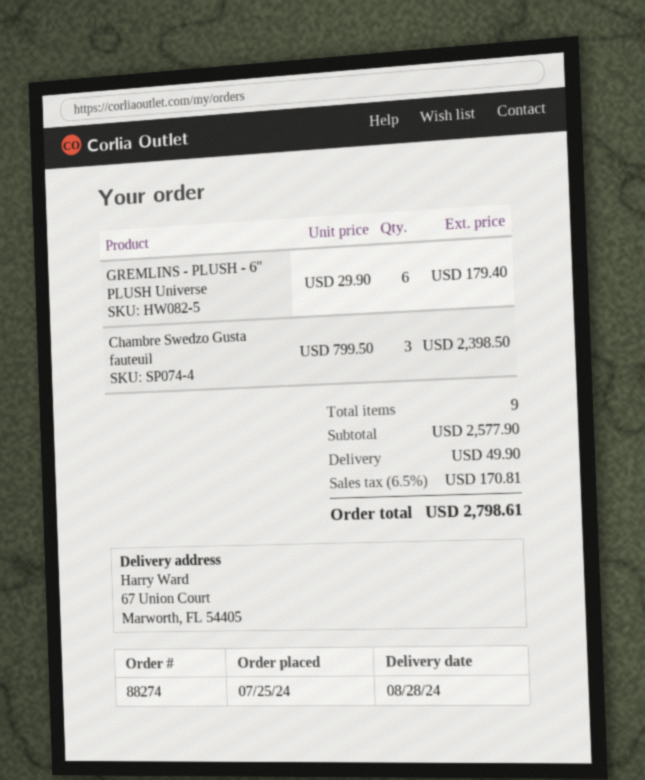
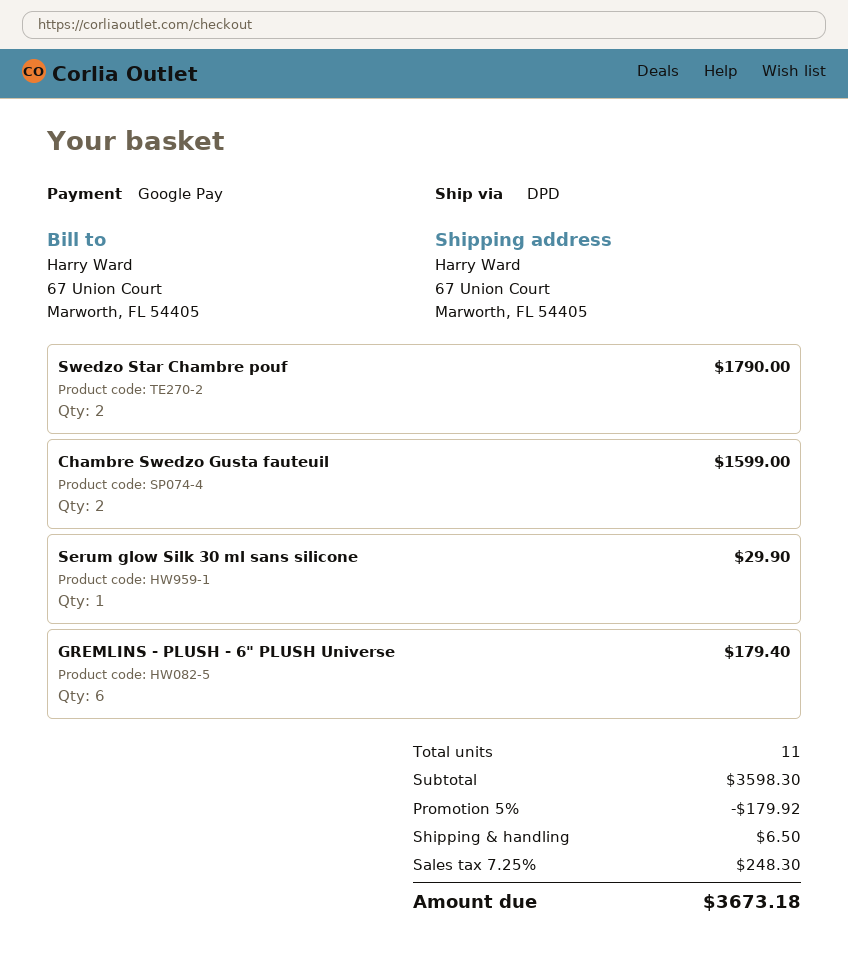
Chambre Swedzo Gusta fauteuil: 3 for 2398.50 -> 2 for 1599.00
Swedzo Star Chambre pouf: none -> 2 for 1790.00
Serum glow Silk 30 ml sans silicone: none -> 1 for 29.90
total quantity: 9 -> 11
subtotal: 2577.90 -> 3598.30
discount: none -> 5% = 179.92
shipping: 49.90 -> 6.50
tax: 6.5% = 170.81 -> 7.25% = 248.30
total: 2798.61 -> 3673.18

